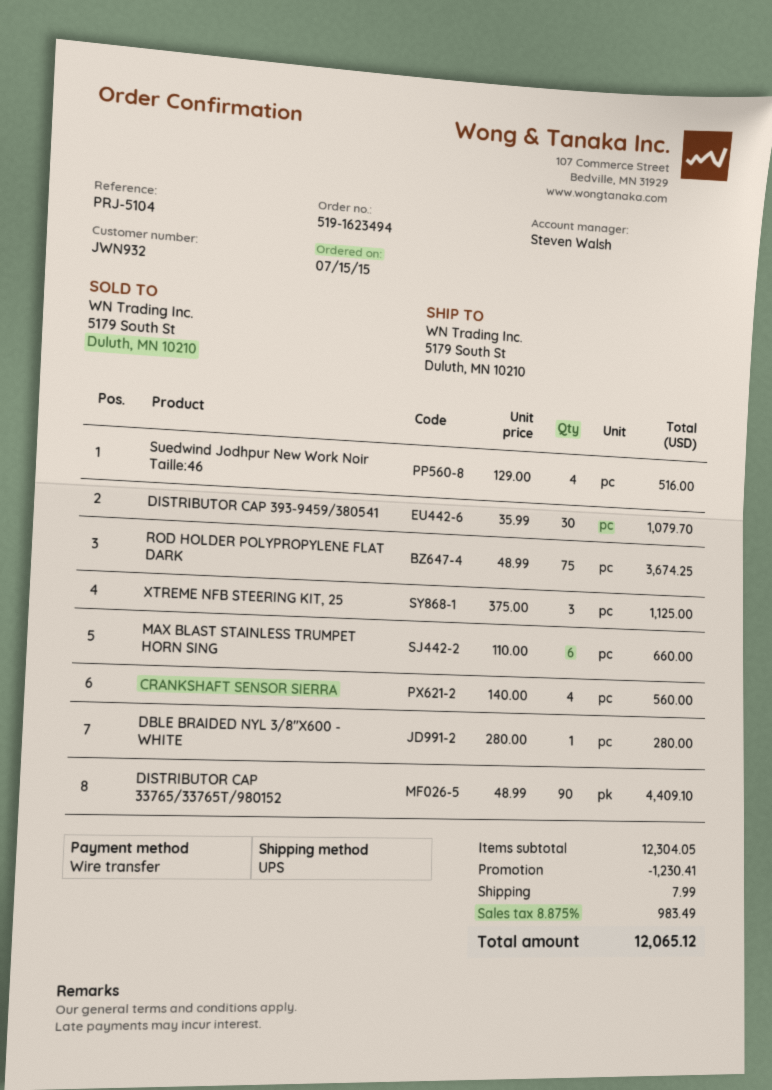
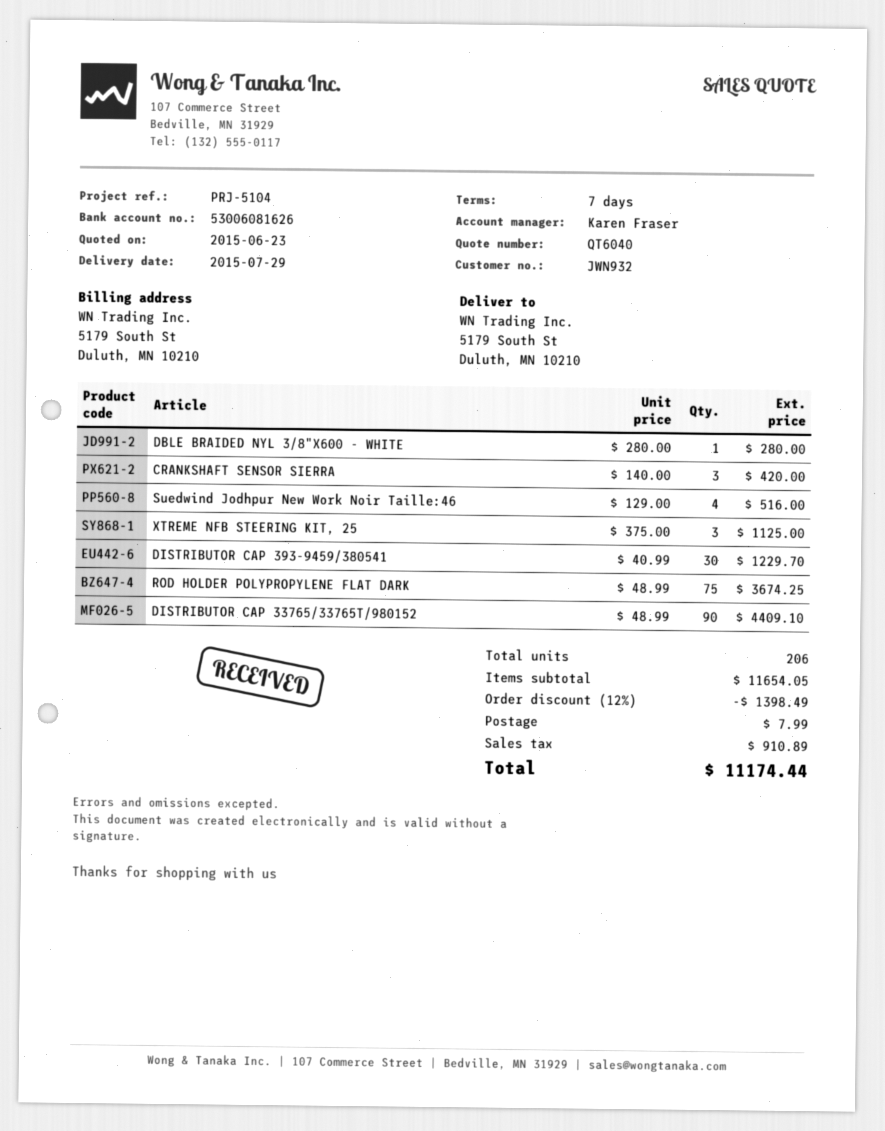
sales rep: Steven Walsh -> Karen Fraser
DISTRIBUTOR CAP 393-9459/380541: 30 x 35.99 = 1079.70 -> 30 x 40.99 = 1229.70
MAX BLAST STAINLESS TRUMPET HORN SING: 6 x 110.00 = 660.00 -> none
CRANKSHAFT SENSOR SIERRA: 4 x 140.00 = 560.00 -> 3 x 140.00 = 420.00
subtotal: 12304.05 -> 11654.05
discount: 1230.41 -> 1398.49
tax: 983.49 -> 910.89
total: 12065.12 -> 11174.44

